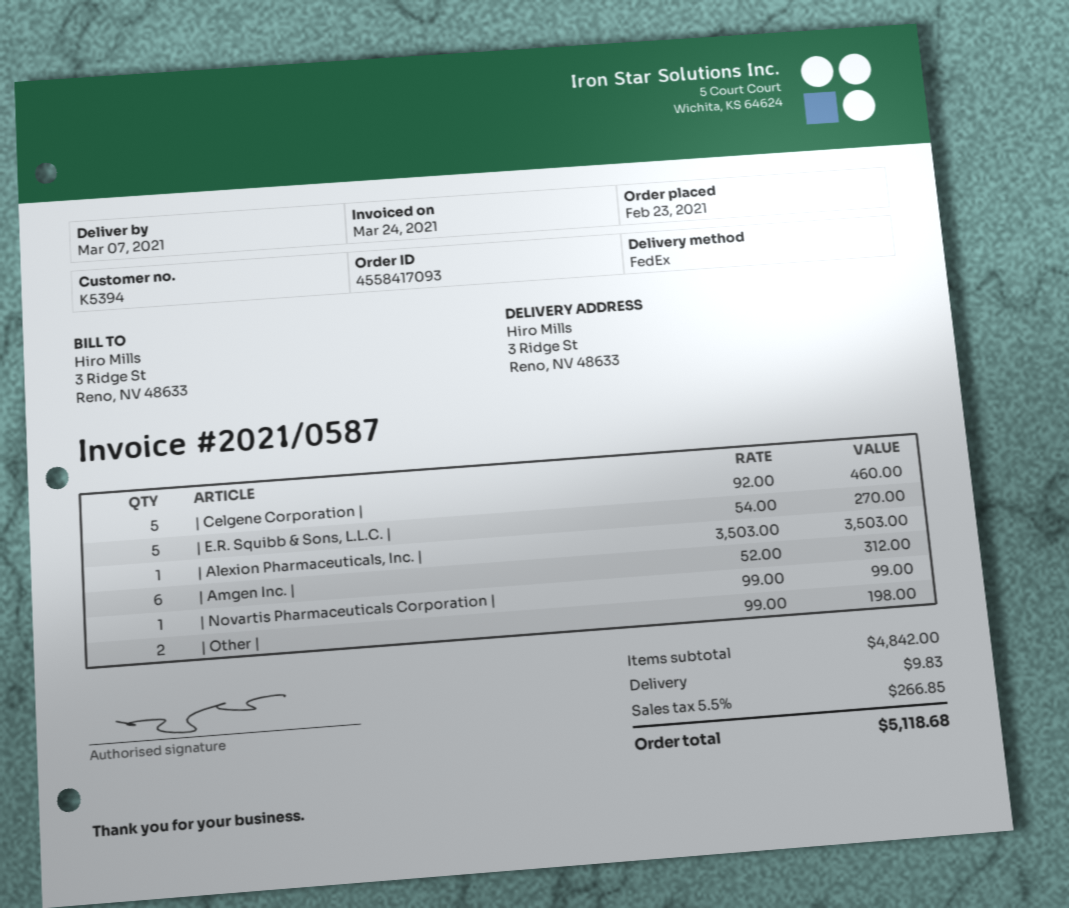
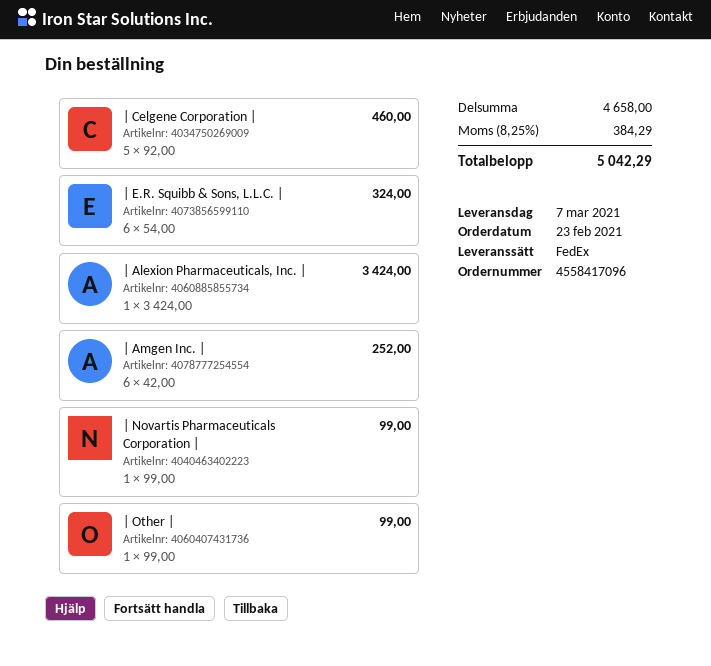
order number: 4558417093 -> 4558417096
| E.R. Squibb & Sons, L.L.C. |: 5 x 54.00 = 270.00 -> 6 x 54.00 = 324.00
| Alexion Pharmaceuticals, Inc. |: 1 x 3503.00 = 3503.00 -> 1 x 3424.00 = 3424.00
| Amgen Inc. |: 6 x 52.00 = 312.00 -> 6 x 42.00 = 252.00
| Other |: 2 x 99.00 = 198.00 -> 1 x 99.00 = 99.00
subtotal: 4842.00 -> 4658.00
shipping: 9.83 -> none
tax: 5.5% = 266.85 -> 8.25% = 384.29
total: 5118.68 -> 5042.29

